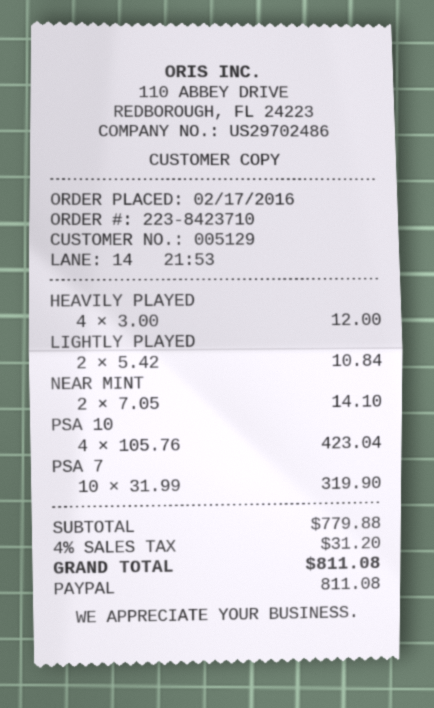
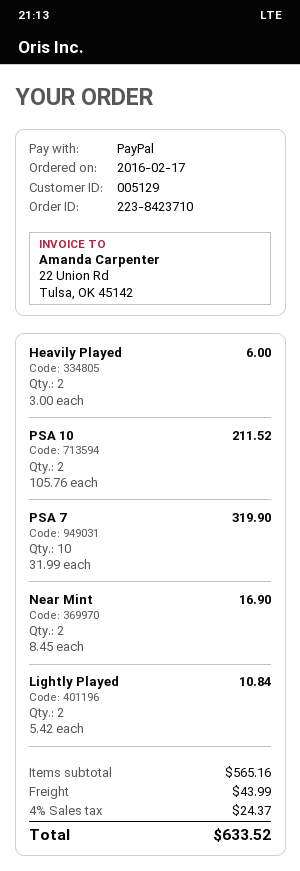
HEAVILY PLAYED: 4 x 3.00 = 12.00 -> 2 x 3.00 = 6.00
NEAR MINT: 2 x 7.05 = 14.10 -> 2 x 8.45 = 16.90
PSA 10: 4 x 105.76 = 423.04 -> 2 x 105.76 = 211.52
subtotal: 779.88 -> 565.16
shipping: none -> 43.99
tax: 4% = 31.20 -> 4% = 24.37
total: 811.08 -> 633.52

